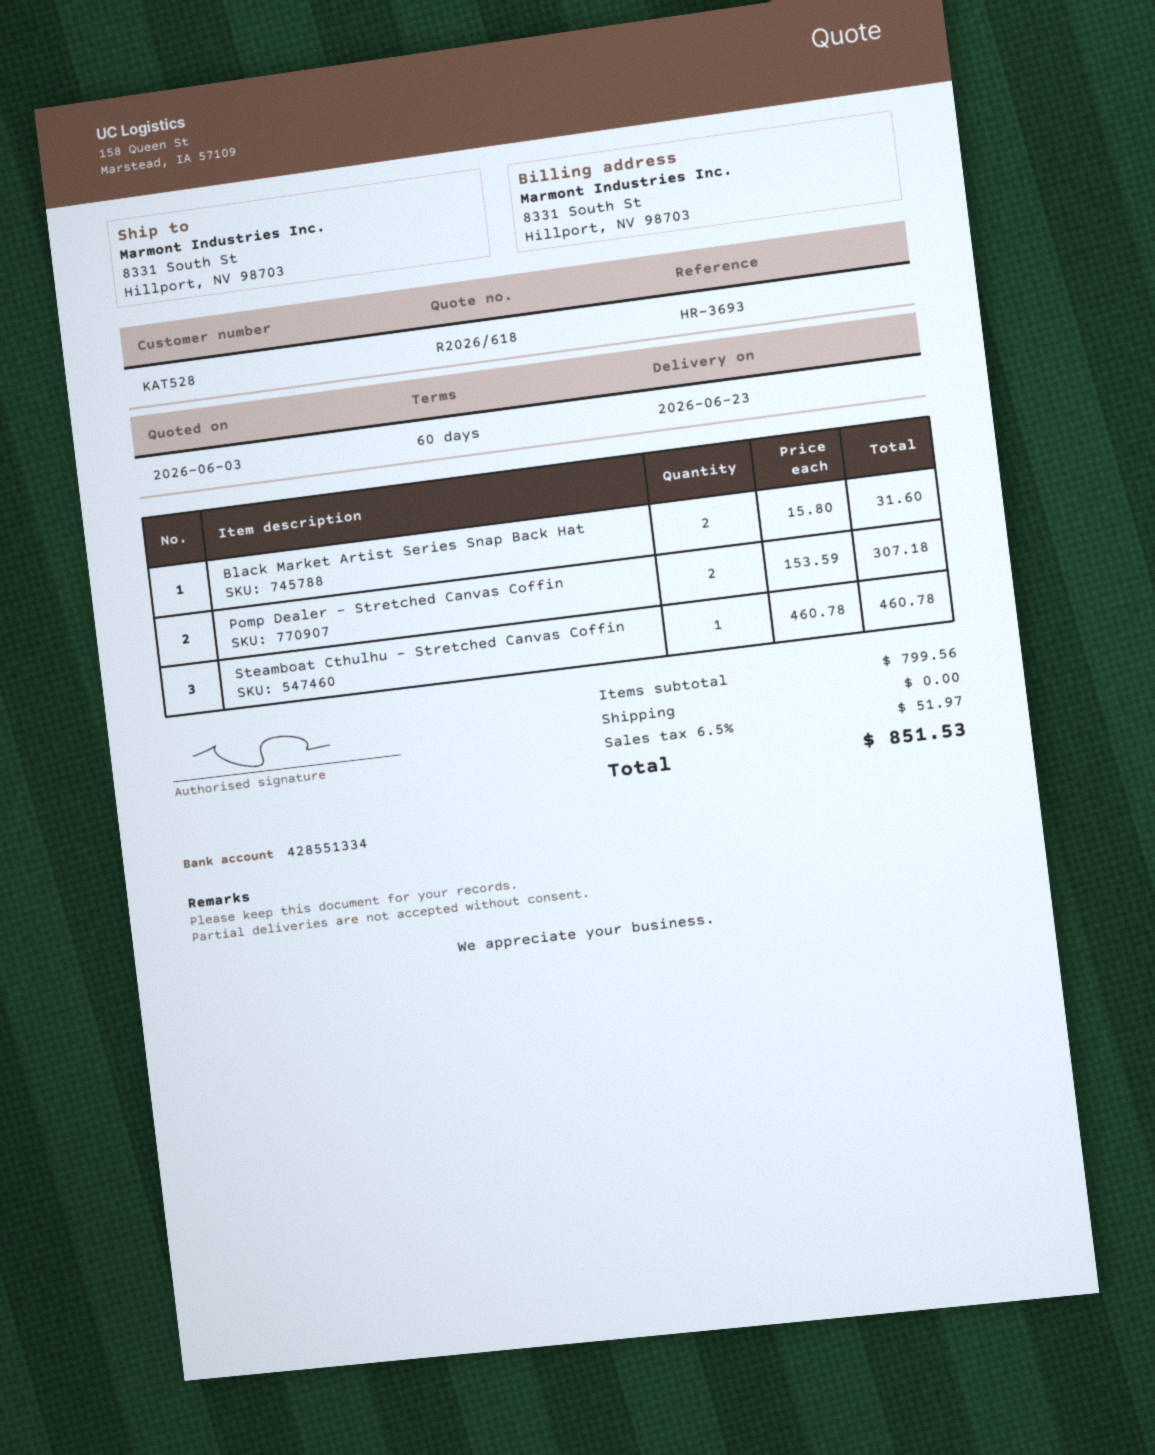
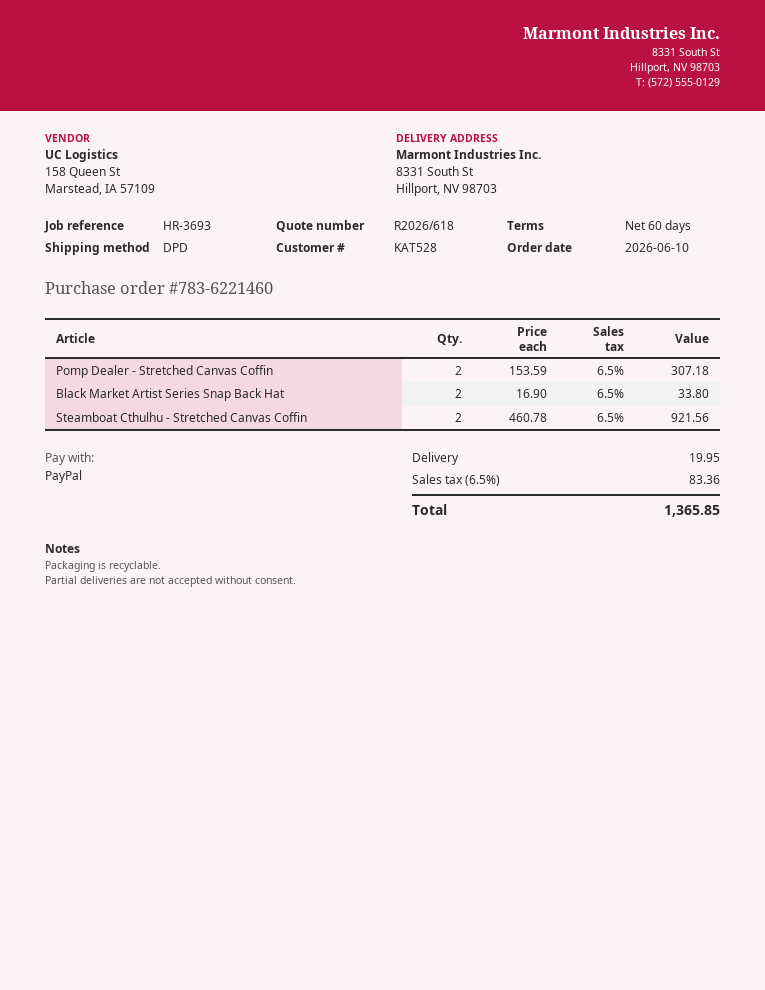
Black Market Artist Series Snap Back Hat: 2 x 15.80 = 31.60 -> 2 x 16.90 = 33.80
Steamboat Cthulhu - Stretched Canvas Coffin: 1 x 460.78 = 460.78 -> 2 x 460.78 = 921.56
shipping: 0.00 -> 19.95
tax: 6.5% = 51.97 -> 6.5% = 83.36
total: 851.53 -> 1365.85

